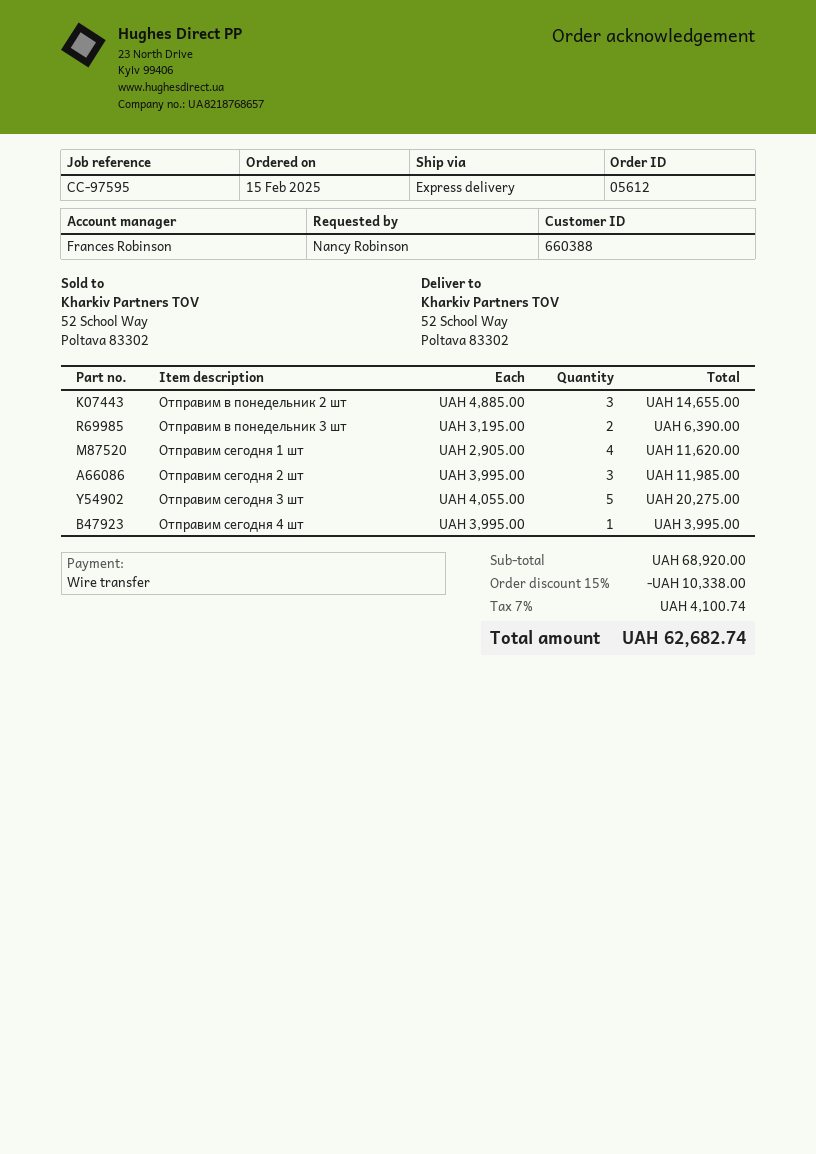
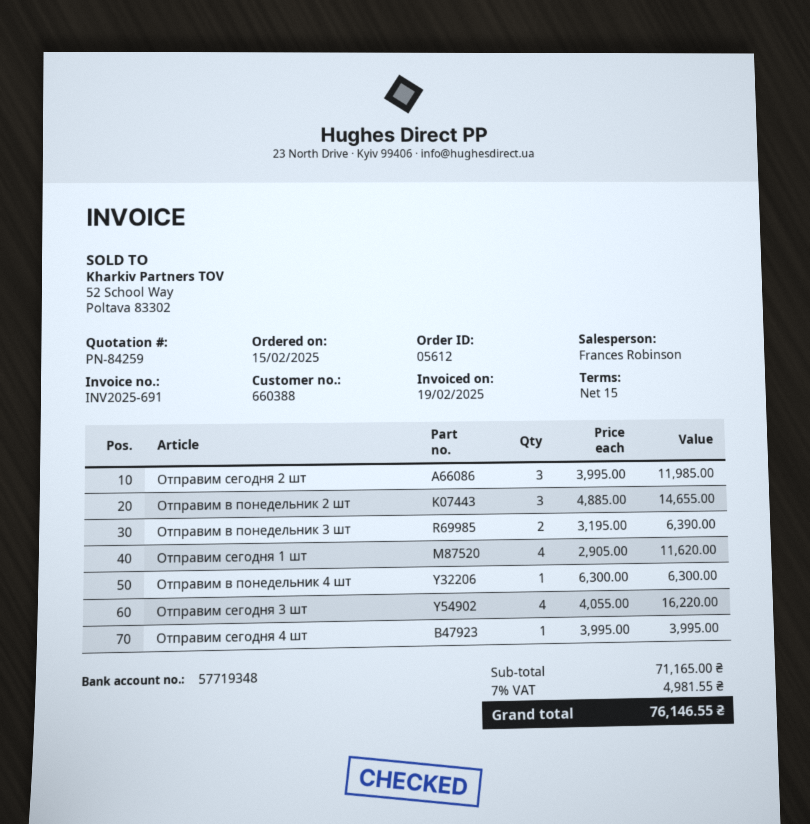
Отправим сегодня 3 шт: 5 x 4055.00 = 20275.00 -> 4 x 4055.00 = 16220.00
Отправим в понедельник 4 шт: none -> 1 x 6300.00 = 6300.00
subtotal: 68920.00 -> 71165.00
discount: 15% = 10338.00 -> none
tax: 7% = 4100.74 -> 7% = 4981.55
total: 62682.74 -> 76146.55

